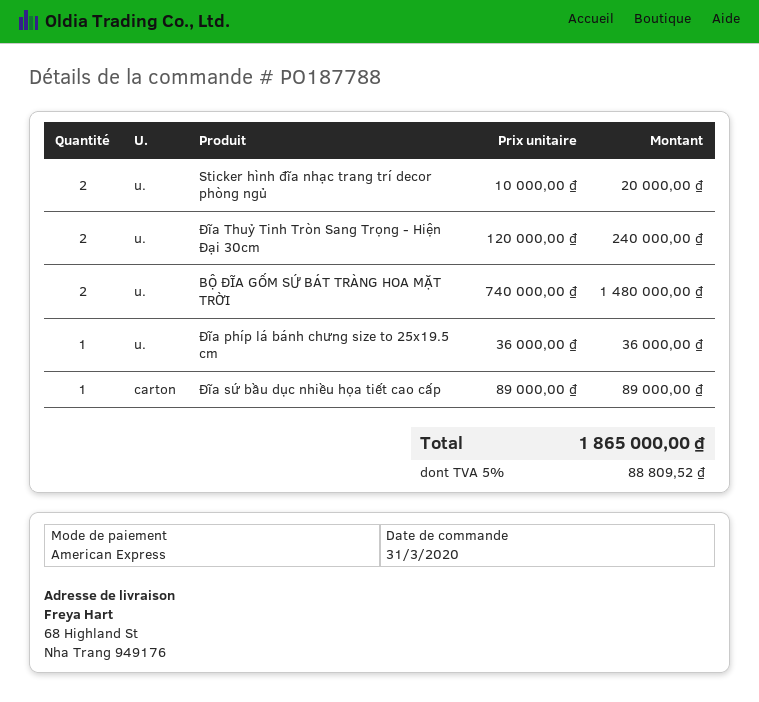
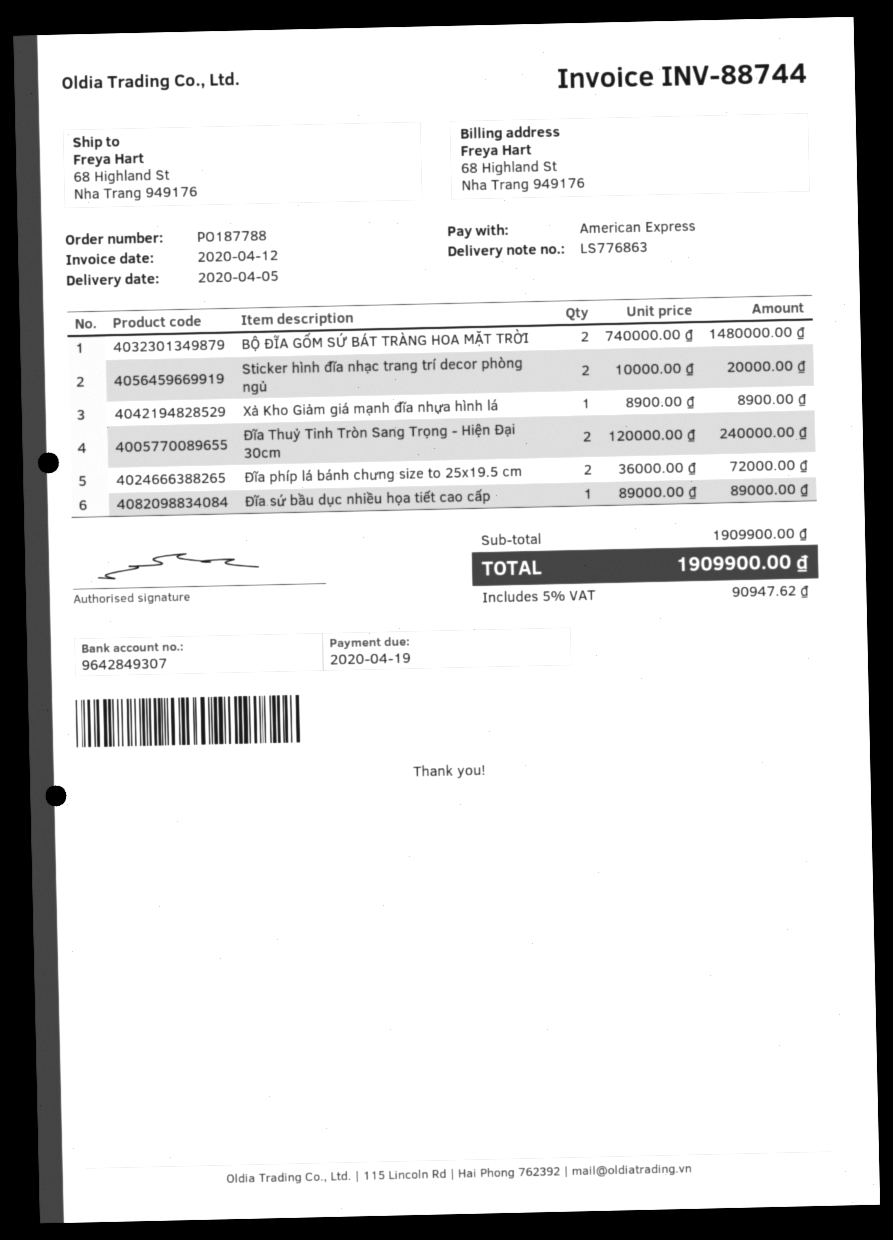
Đĩa phíp lá bánh chưng size to 25x19.5 cm: 1 x 36000.00 = 36000.00 -> 2 x 36000.00 = 72000.00
Xả Kho Giảm giá mạnh đĩa nhựa hình lá: none -> 1 x 8900.00 = 8900.00
tax: 5% = 88809.52 -> 5% = 90947.62
total: 1865000.00 -> 1909900.00

